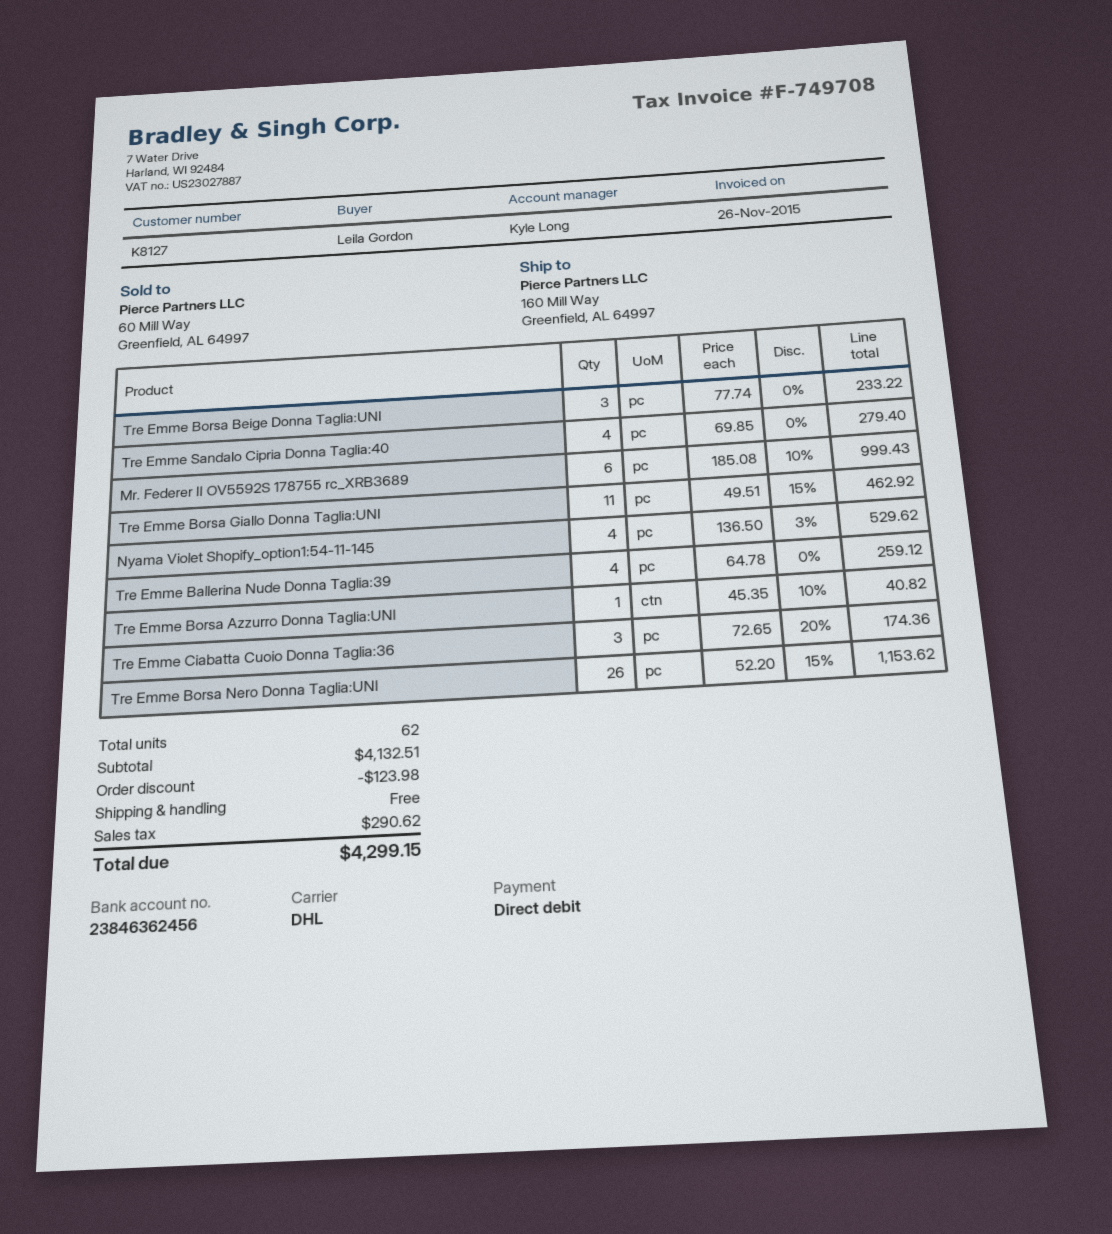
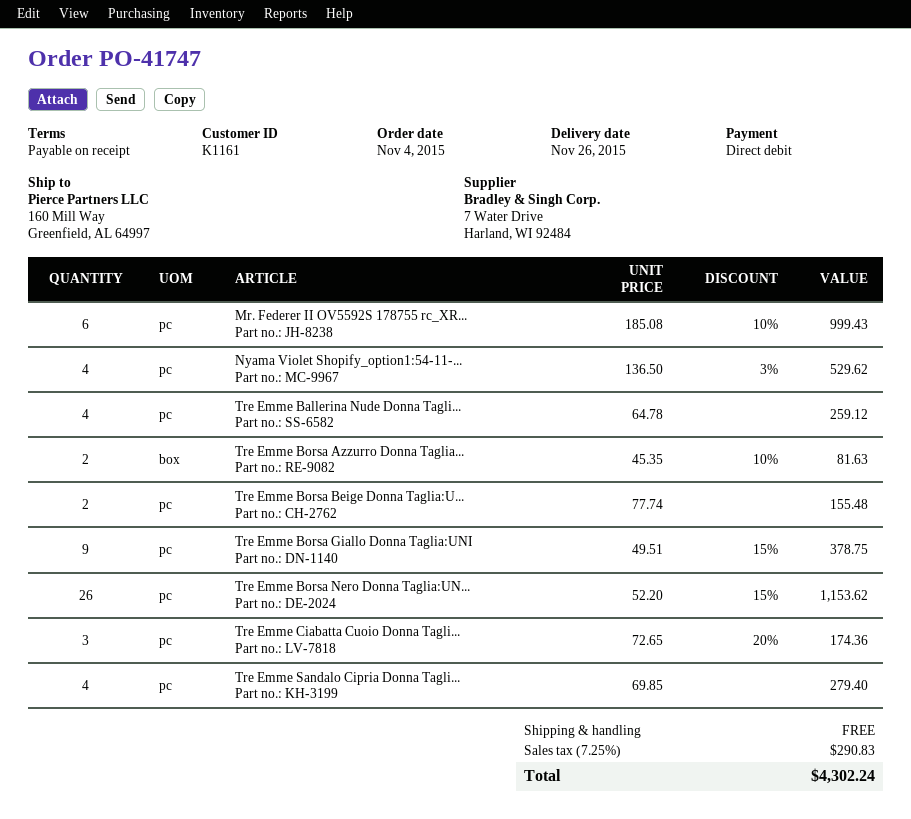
customer number: K8127 -> K1161
Tre Emme Borsa Beige Donna Taglia:UNI: 3 x 77.74 = 233.22 -> 2 x 77.74 = 155.48
Tre Emme Borsa Giallo Donna Taglia:UNI: 11 x 49.51 - 15% = 462.92 -> 9 x 49.51 - 15% = 378.75
Tre Emme Borsa Azzurro Donna Taglia:UNI: 1 x 45.35 - 10% = 40.82 -> 2 x 45.35 - 10% = 81.63
discount: 123.98 -> none
tax: 290.62 -> 290.83
total: 4299.15 -> 4302.24

